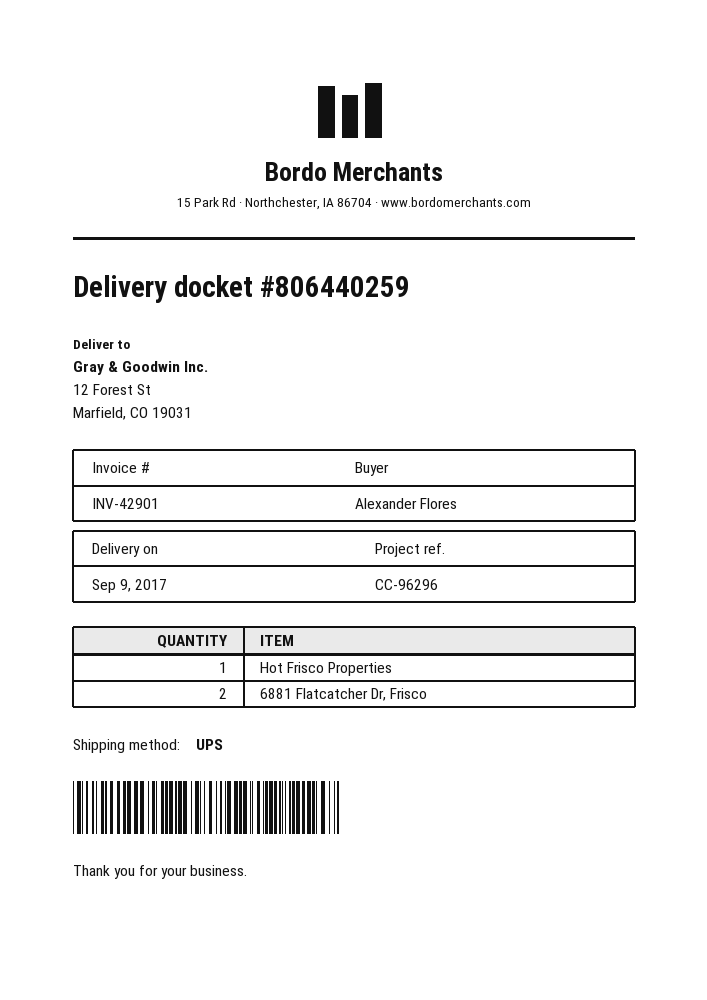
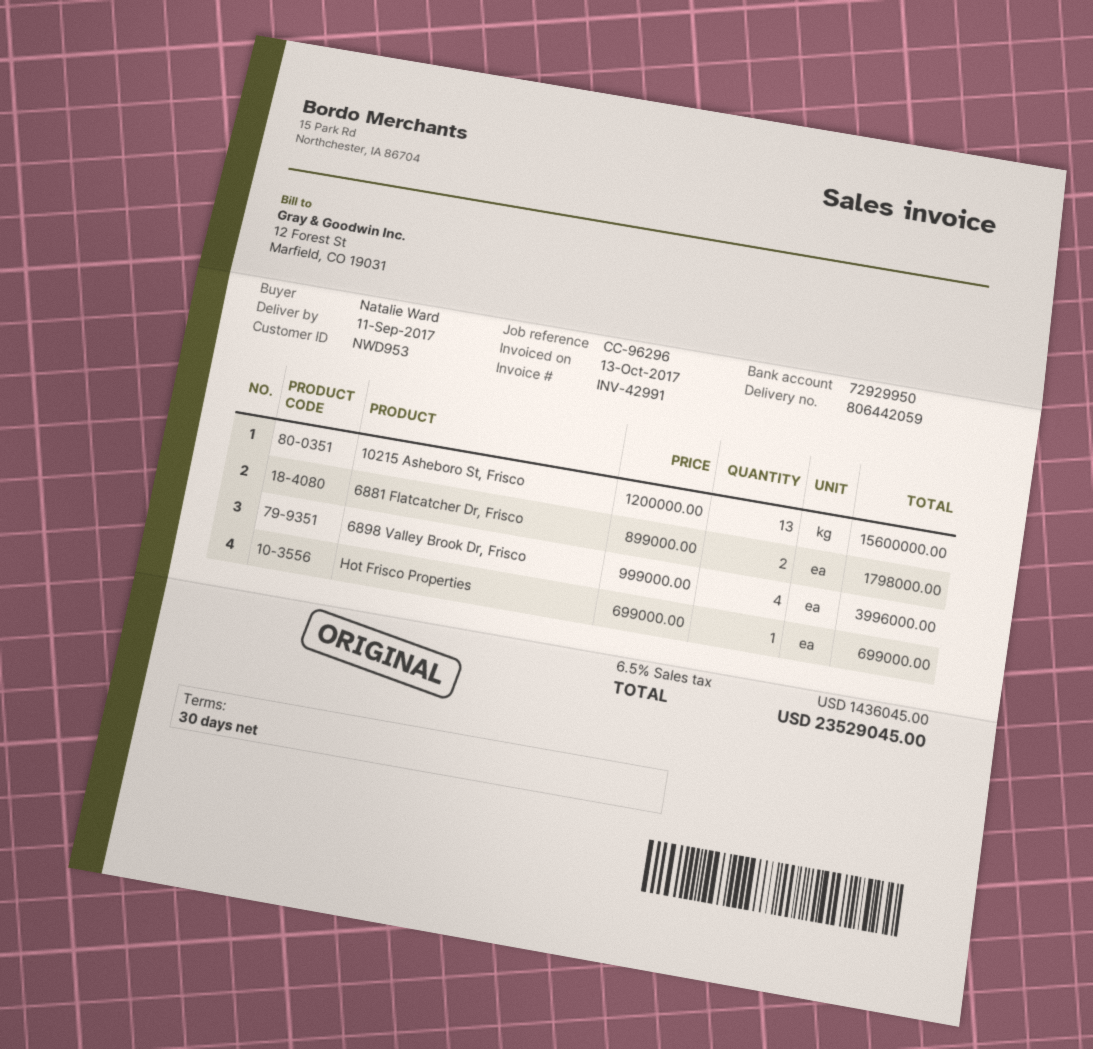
delivery note number: 806440259 -> 806442059
delivery date: 2017-09-09 -> 2017-09-11
invoice number: INV-42901 -> INV-42991
ordered by: Alexander Flores -> Natalie Ward
10215 Asheboro St, Frisco: none -> 13
6898 Valley Brook Dr, Frisco: none -> 4

